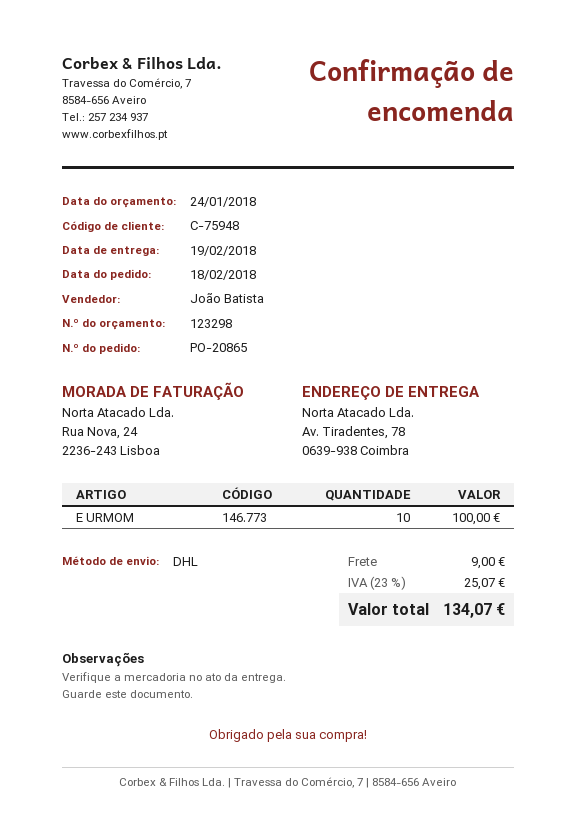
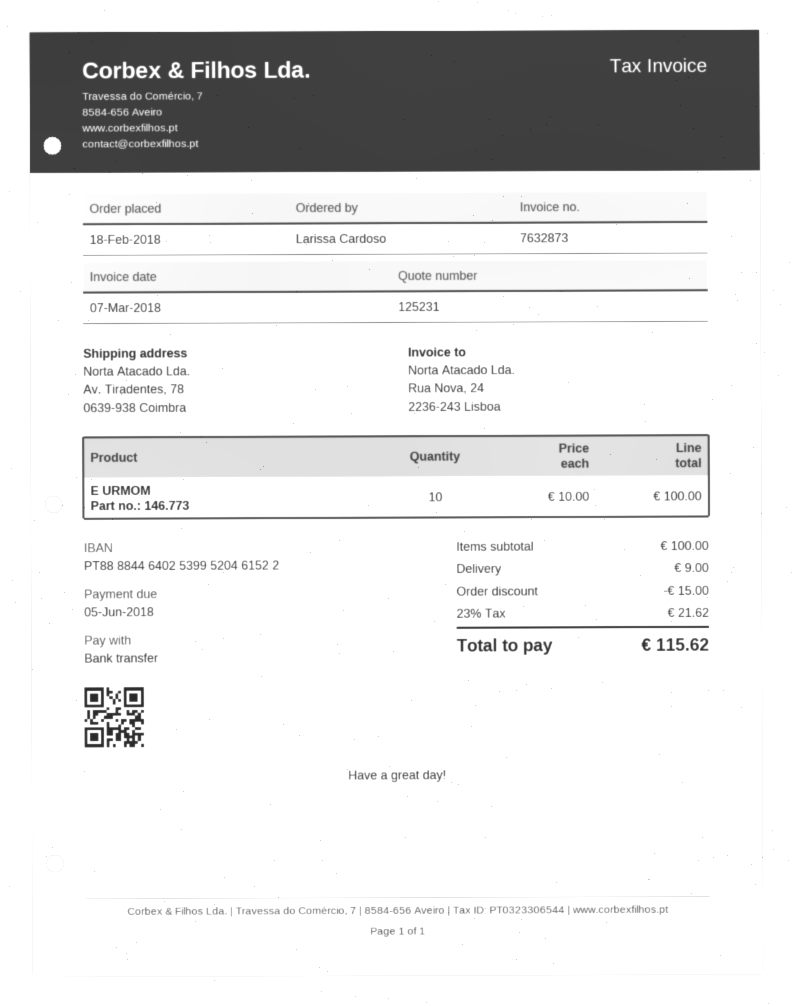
quote number: 123298 -> 125231
discount: none -> 15.00
tax: 23% = 25.07 -> 23% = 21.62
total: 134.07 -> 115.62

